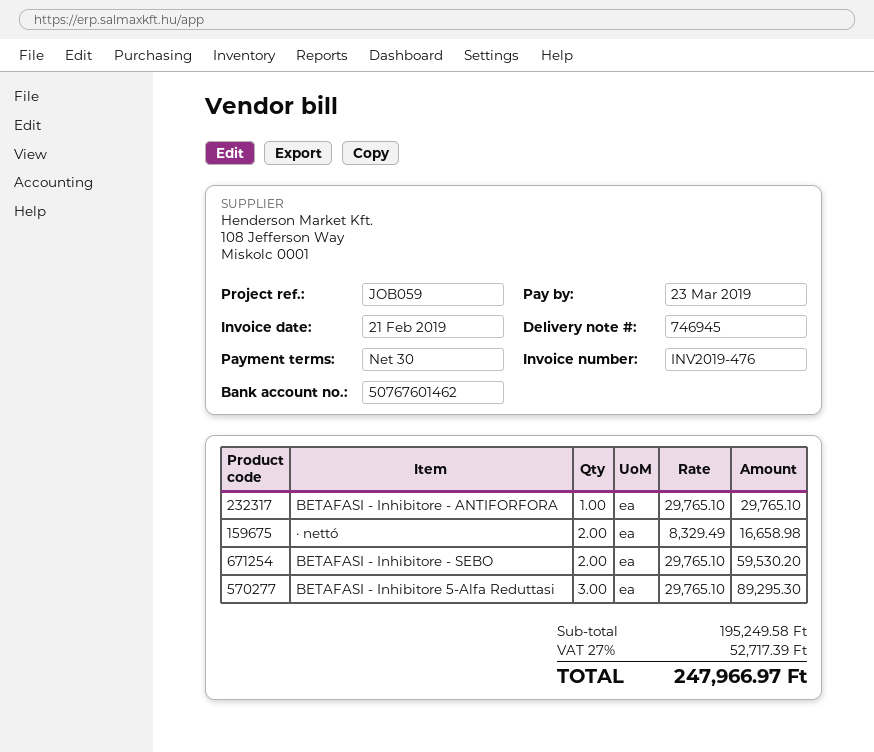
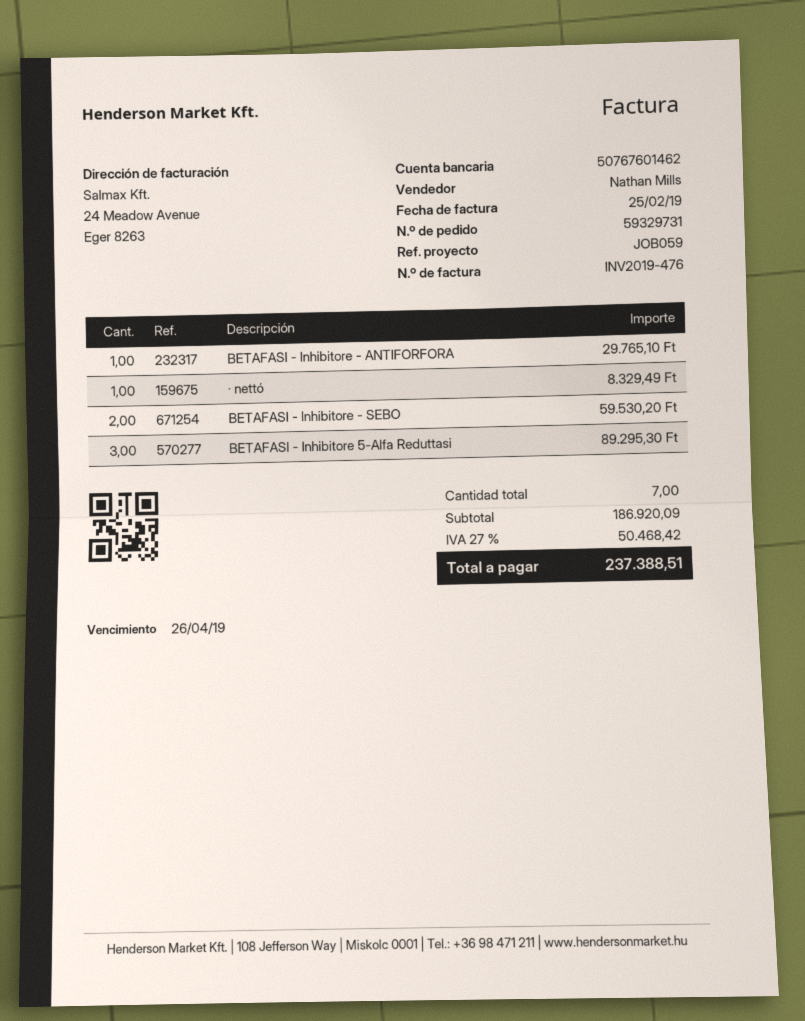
invoice date: 2019-02-21 -> 2019-02-25
due date: 2019-03-23 -> 2019-04-26
· nettó: 2 for 16658.98 -> 1 for 8329.49
subtotal: 195249.58 -> 186920.09
tax: 27% = 52717.39 -> 27% = 50468.42
total: 247966.97 -> 237388.51

